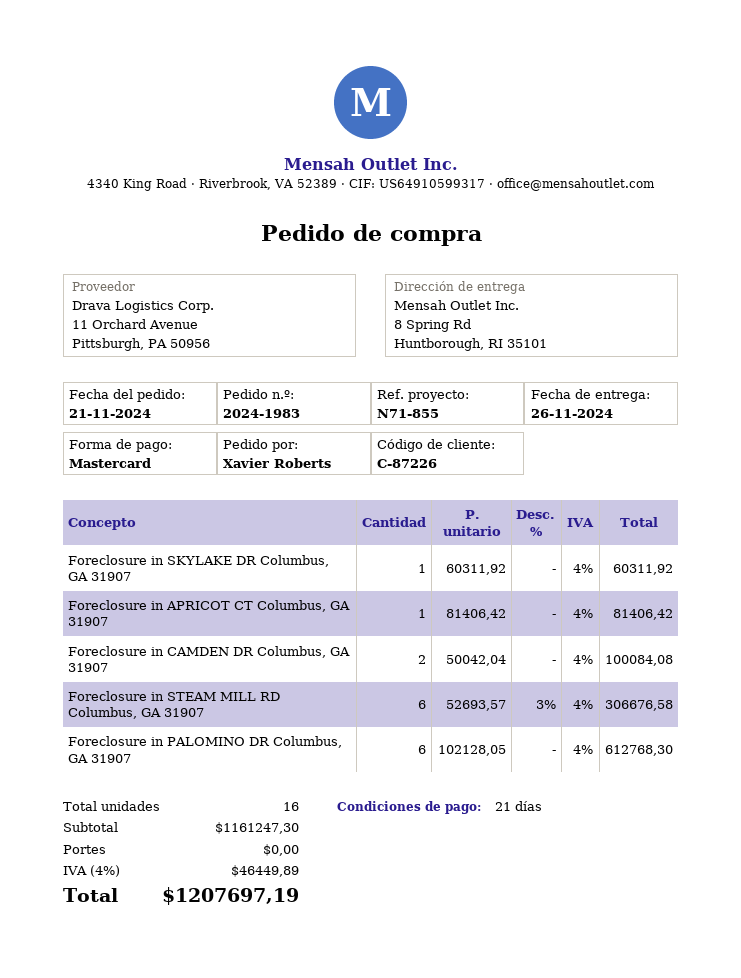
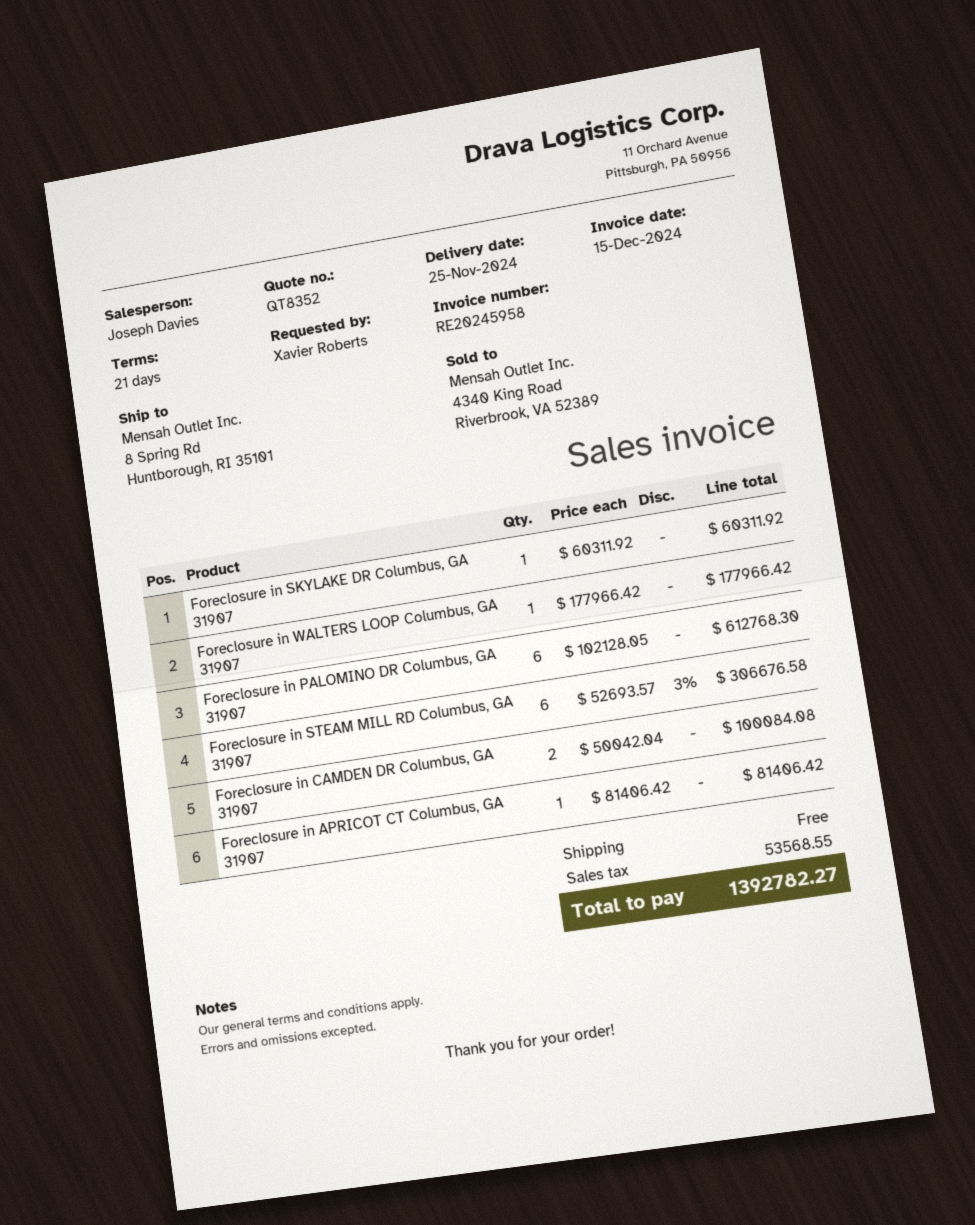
delivery date: 2024-11-26 -> 2024-11-25
Foreclosure in WALTERS LOOP Columbus, GA 31907: none -> 1 x 177966.42 = 177966.42
tax: 46449.89 -> 53568.55
total: 1207697.19 -> 1392782.27

